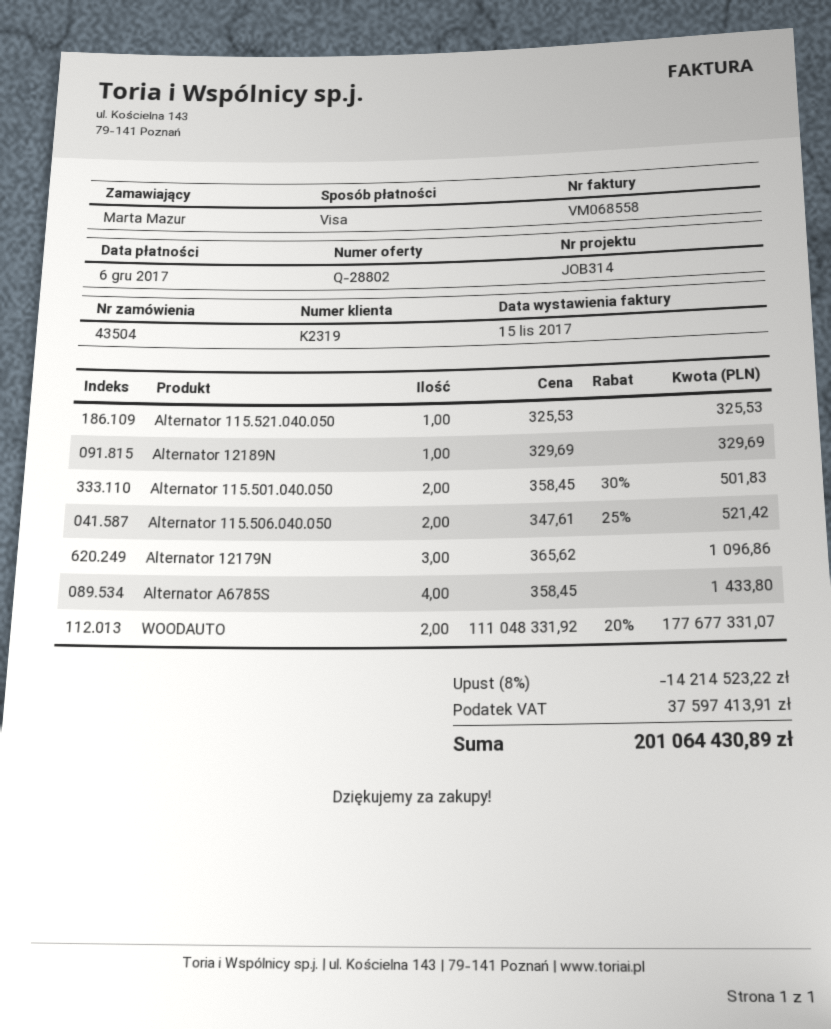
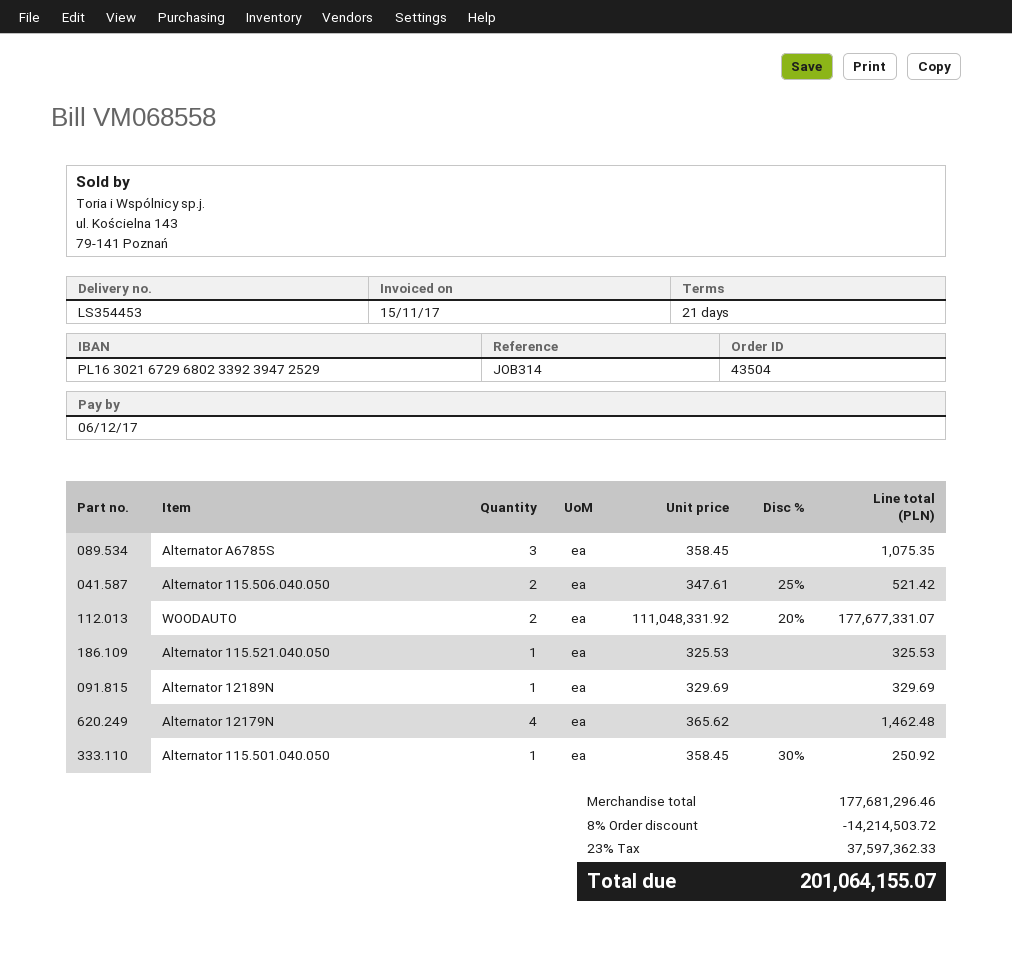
Alternator 115.501.040.050: 2 x 358.45 - 30% = 501.83 -> 1 x 358.45 - 30% = 250.92
Alternator 12179N: 3 x 365.62 = 1096.86 -> 4 x 365.62 = 1462.48
Alternator A6785S: 4 x 358.45 = 1433.80 -> 3 x 358.45 = 1075.35
discount: 8% = 14214523.22 -> 8% = 14214503.72
tax: 37597413.91 -> 37597362.33
total: 201064430.89 -> 201064155.07

